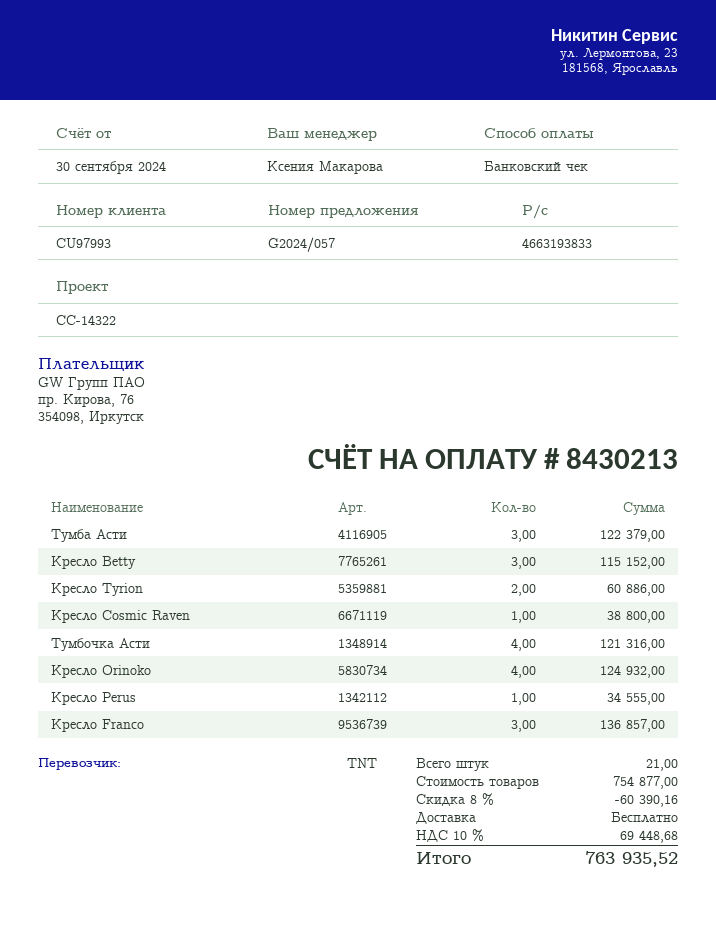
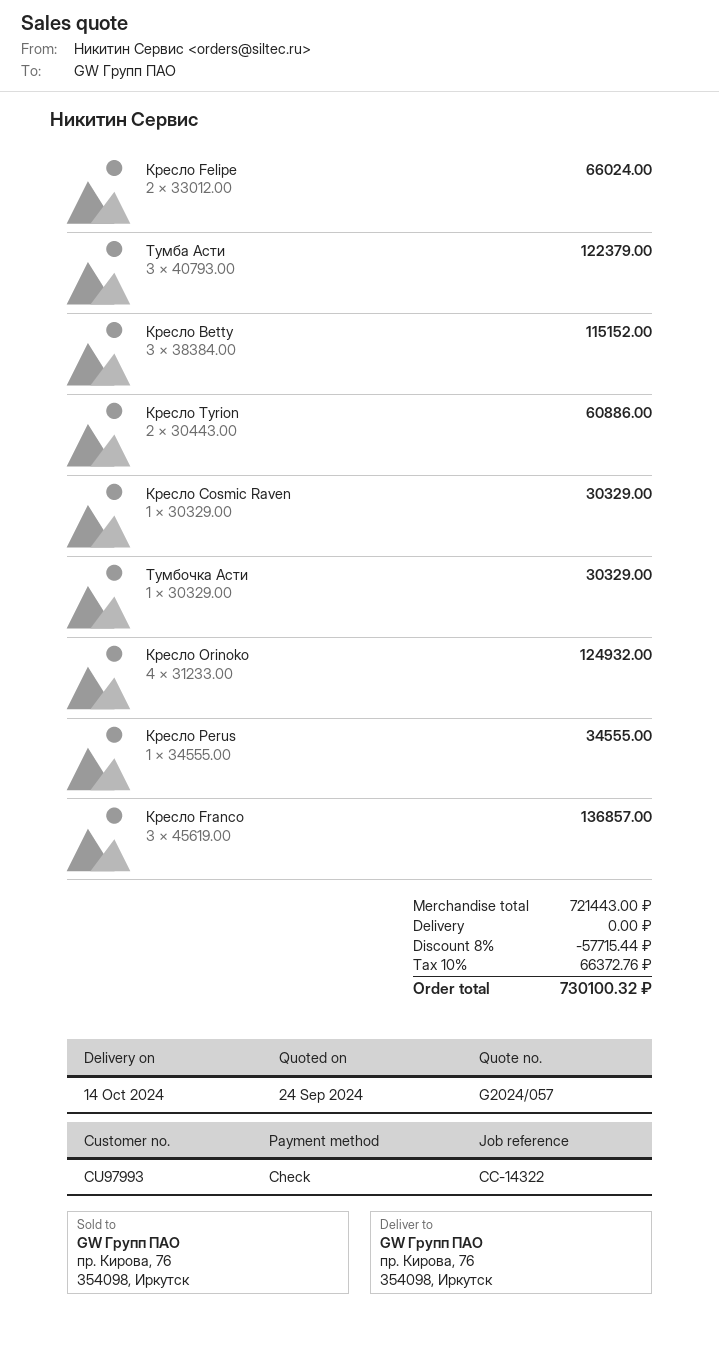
Кресло Cosmic Raven: 1 for 38800.00 -> 1 for 30329.00
Тумбочка Асти: 4 for 121316.00 -> 1 for 30329.00
Кресло Felipe: none -> 2 for 66024.00
subtotal: 754877.00 -> 721443.00
discount: 8% = 60390.16 -> 8% = 57715.44
tax: 10% = 69448.68 -> 10% = 66372.76
total: 763935.52 -> 730100.32

